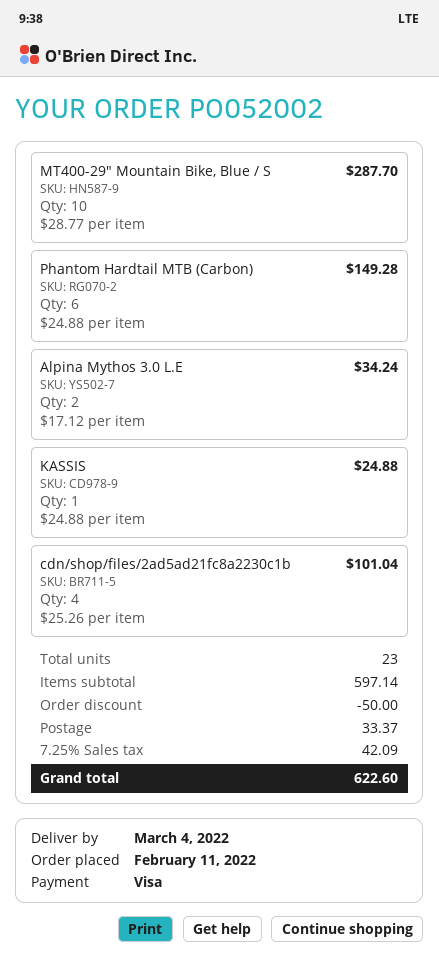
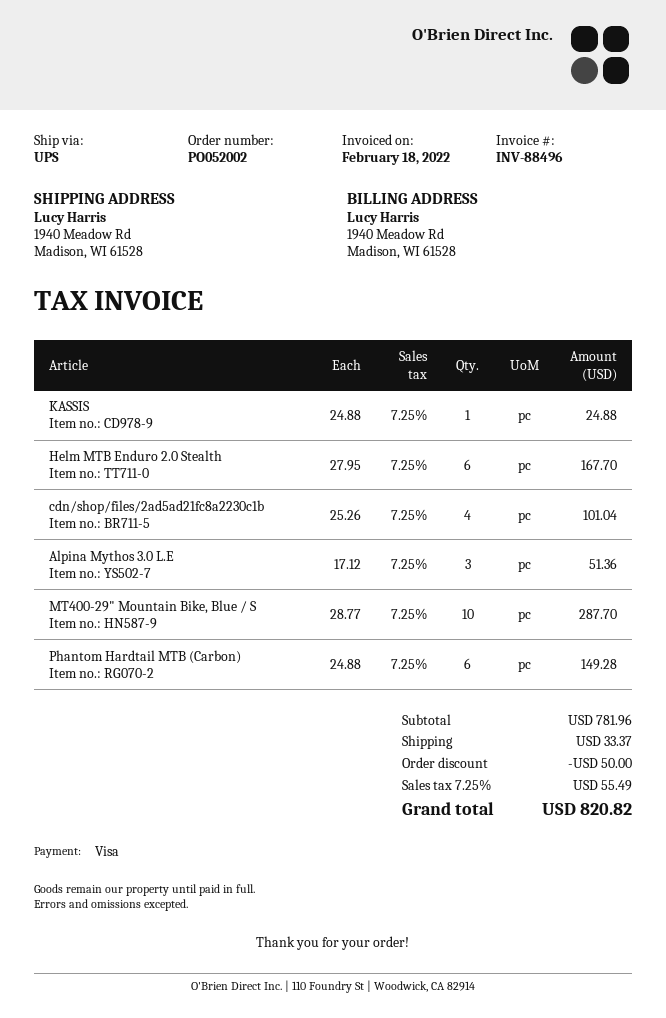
Alpina Mythos 3.0 L.E: 2 x 17.12 = 34.24 -> 3 x 17.12 = 51.36
Helm MTB Enduro 2.0 Stealth: none -> 6 x 27.95 = 167.70
subtotal: 597.14 -> 781.96
tax: 7.25% = 42.09 -> 7.25% = 55.49
total: 622.60 -> 820.82

